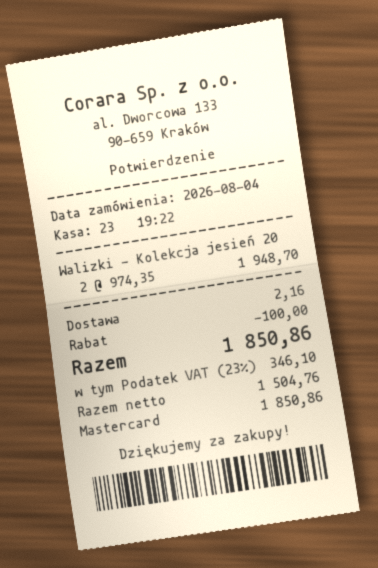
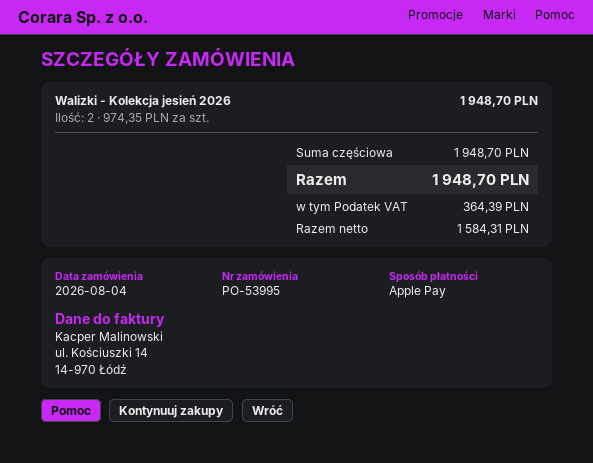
payment method: Mastercard -> Apple Pay
discount: 100.00 -> none
shipping: 2.16 -> none
net: 1504.76 -> 1584.31
tax: 346.10 -> 364.39
total: 1850.86 -> 1948.70

